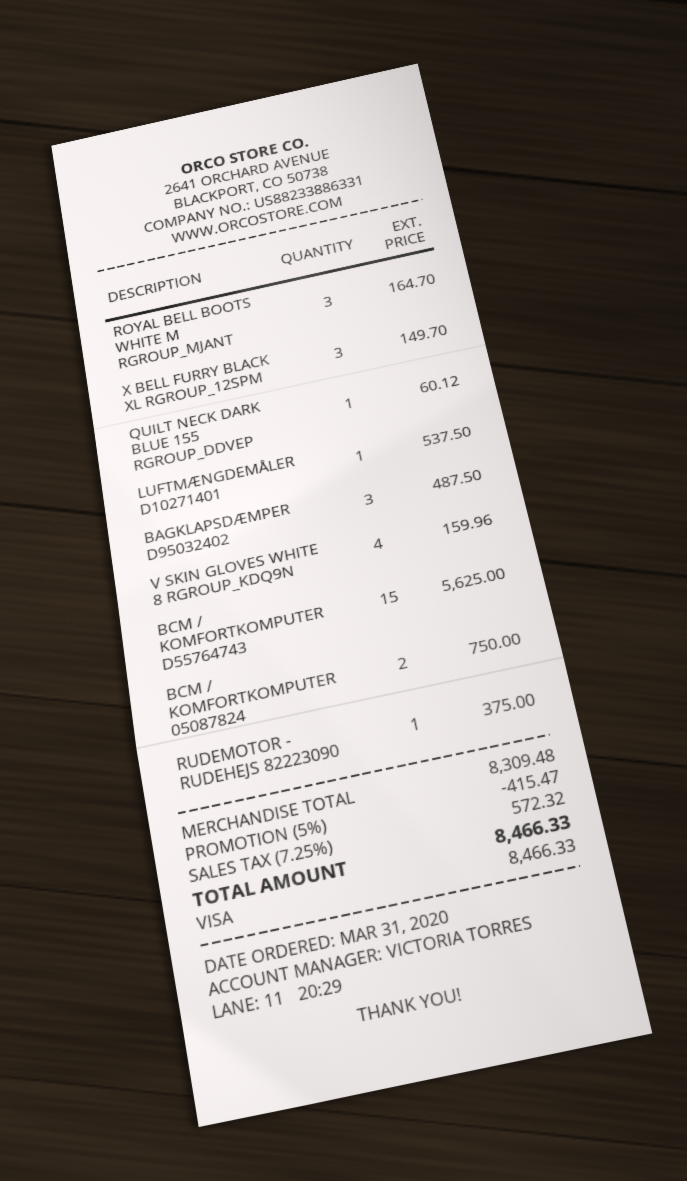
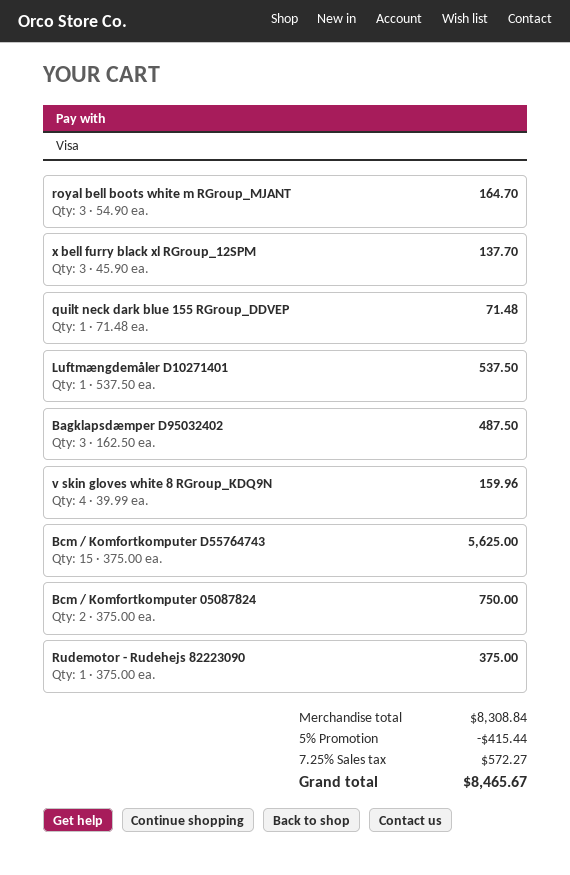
X BELL FURRY BLACK XL RGROUP_12SPM: 3 for 149.70 -> 3 for 137.70
QUILT NECK DARK BLUE 155 RGROUP_DDVEP: 1 for 60.12 -> 1 for 71.48
subtotal: 8309.48 -> 8308.84
discount: 5% = 415.47 -> 5% = 415.44
tax: 7.25% = 572.32 -> 7.25% = 572.27
total: 8466.33 -> 8465.67

